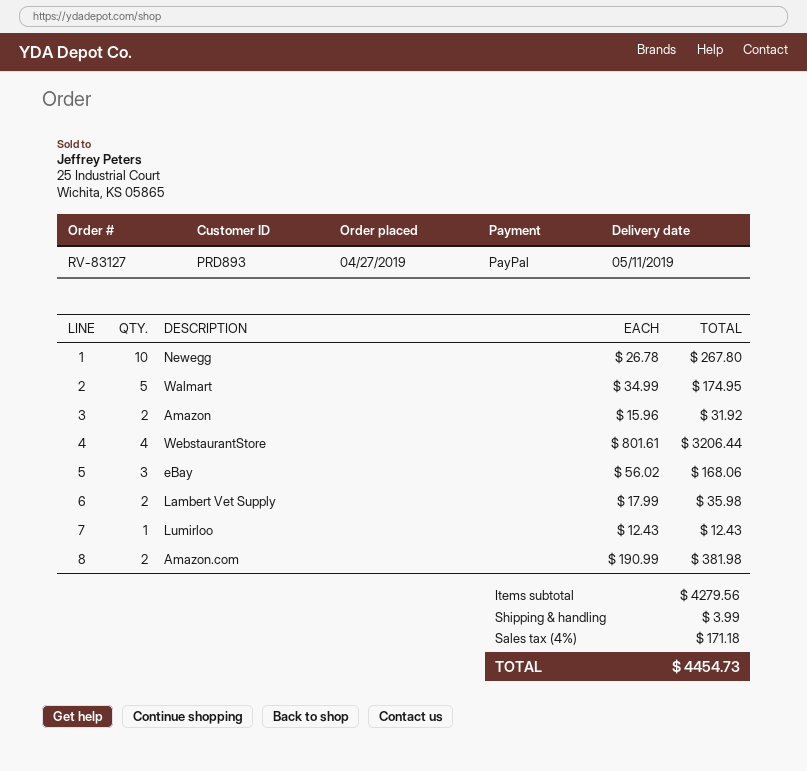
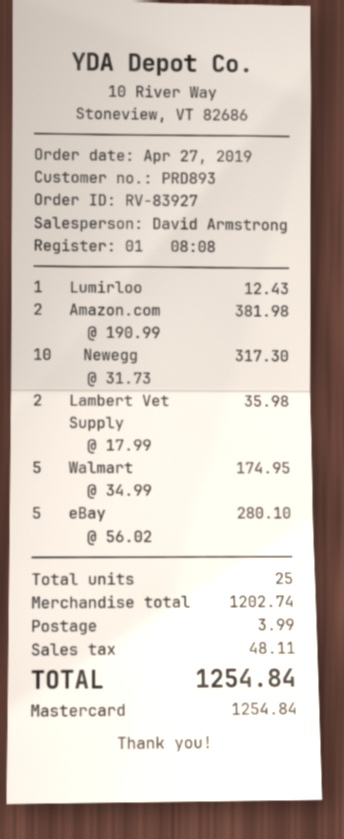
order number: RV-83127 -> RV-83927
payment method: PayPal -> Mastercard
Newegg: 10 x 26.78 = 267.80 -> 10 x 31.73 = 317.30
Amazon: 2 x 15.96 = 31.92 -> none
WebstaurantStore: 4 x 801.61 = 3206.44 -> none
eBay: 3 x 56.02 = 168.06 -> 5 x 56.02 = 280.10
subtotal: 4279.56 -> 1202.74
tax: 171.18 -> 48.11
total: 4454.73 -> 1254.84

